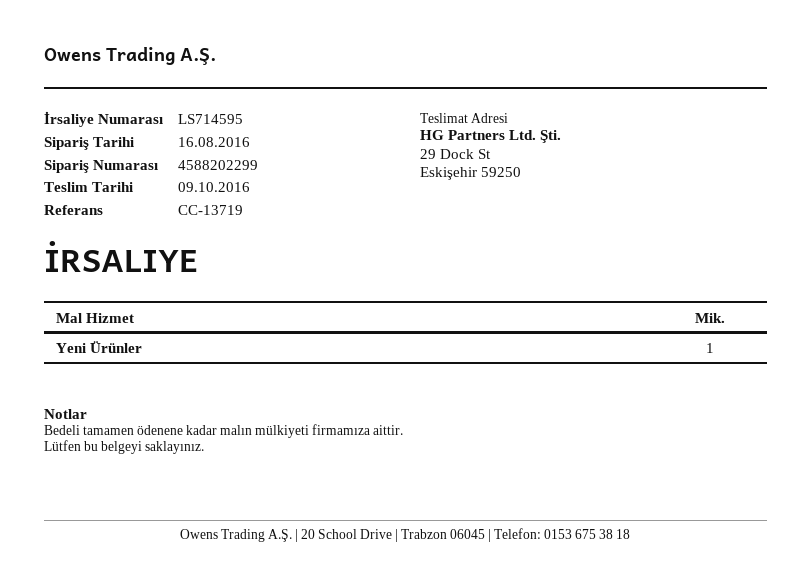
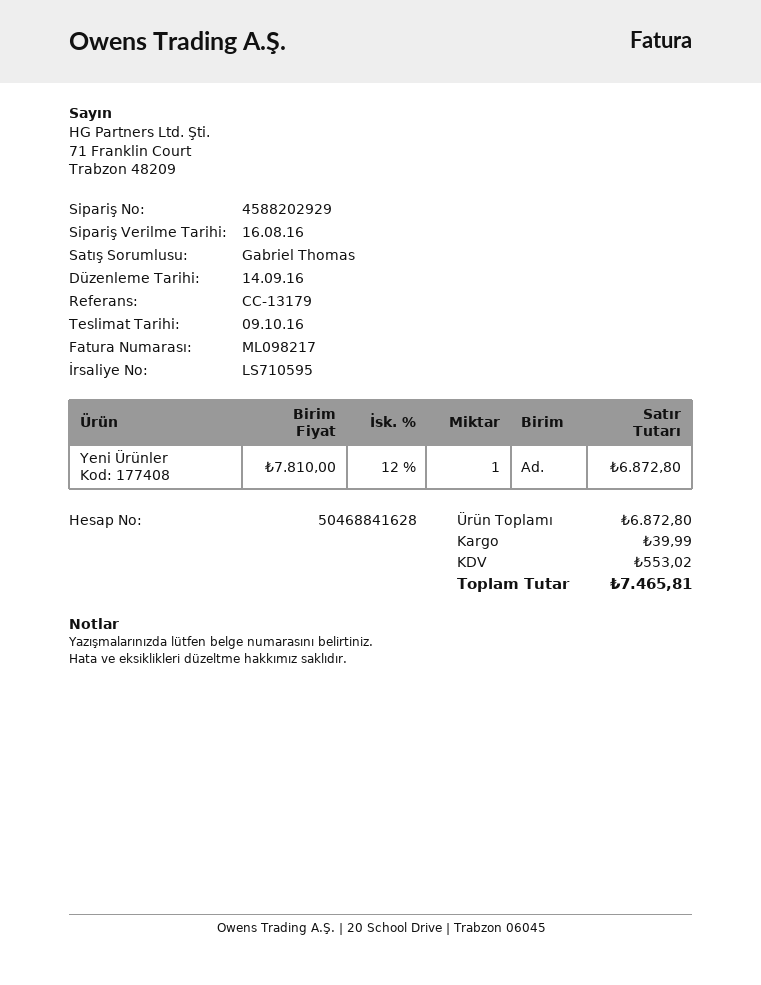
order number: 4588202299 -> 4588202929
delivery note number: LS714595 -> LS710595
reference: CC-13719 -> CC-13179

